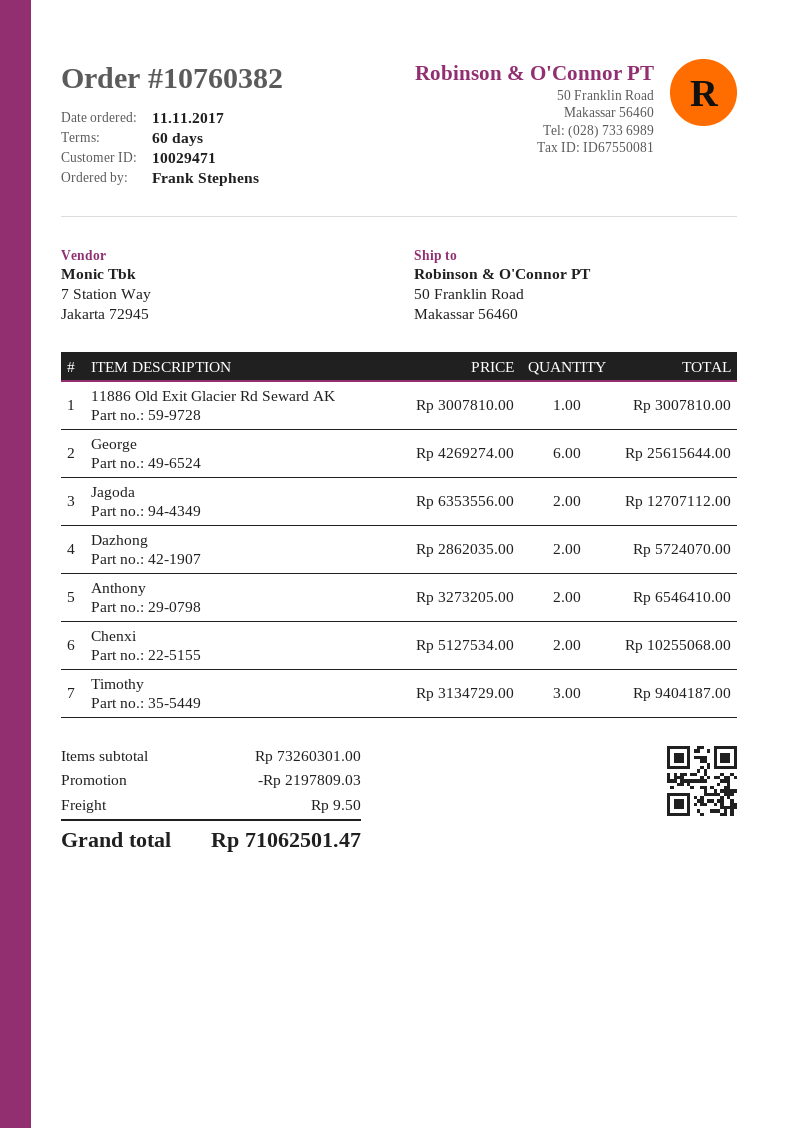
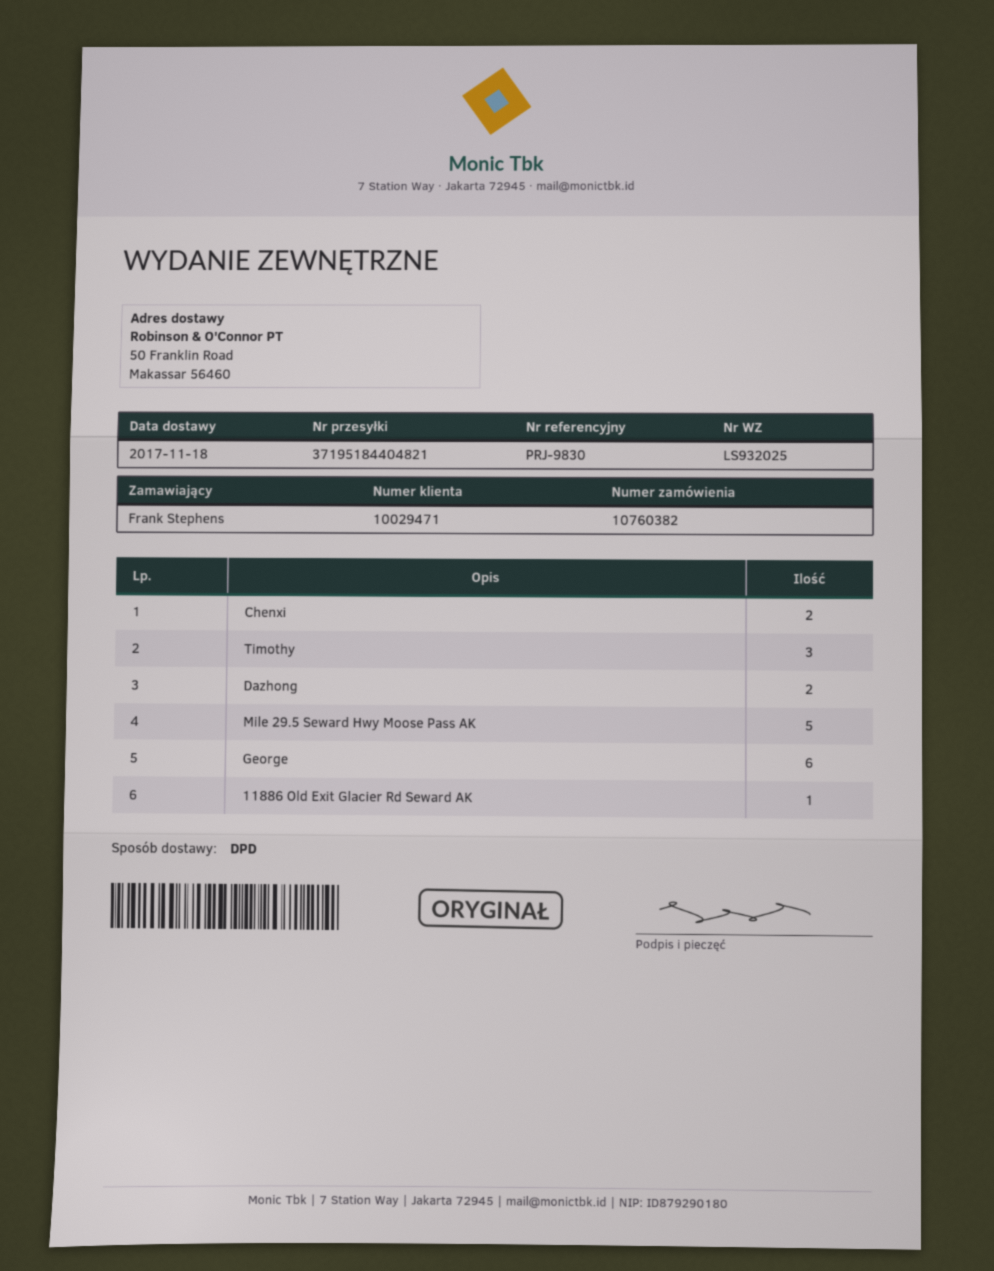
Jagoda: 2 -> none
Anthony: 2 -> none
Mile 29.5 Seward Hwy Moose Pass AK: none -> 5

